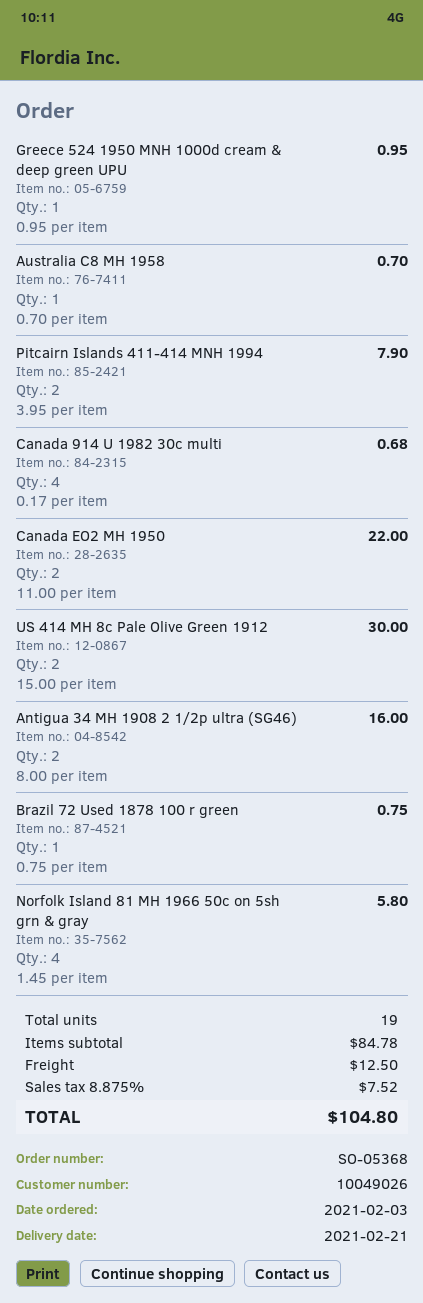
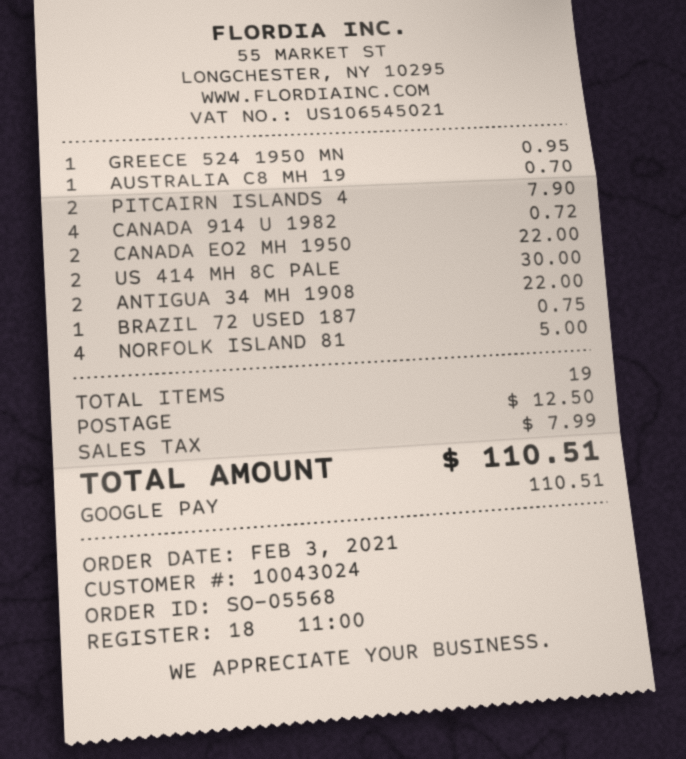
order number: SO-05368 -> SO-05568
customer number: 10049026 -> 10043024
Canada 914 U 1982 30c multi: 4 for 0.68 -> 4 for 0.72
Antigua 34 MH 1908 2 1/2p ultra (SG46): 2 for 16.00 -> 2 for 22.00
Norfolk Island 81 MH 1966 50c on 5sh grn & gray: 4 for 5.80 -> 4 for 5.00
tax: 7.52 -> 7.99
total: 104.80 -> 110.51

